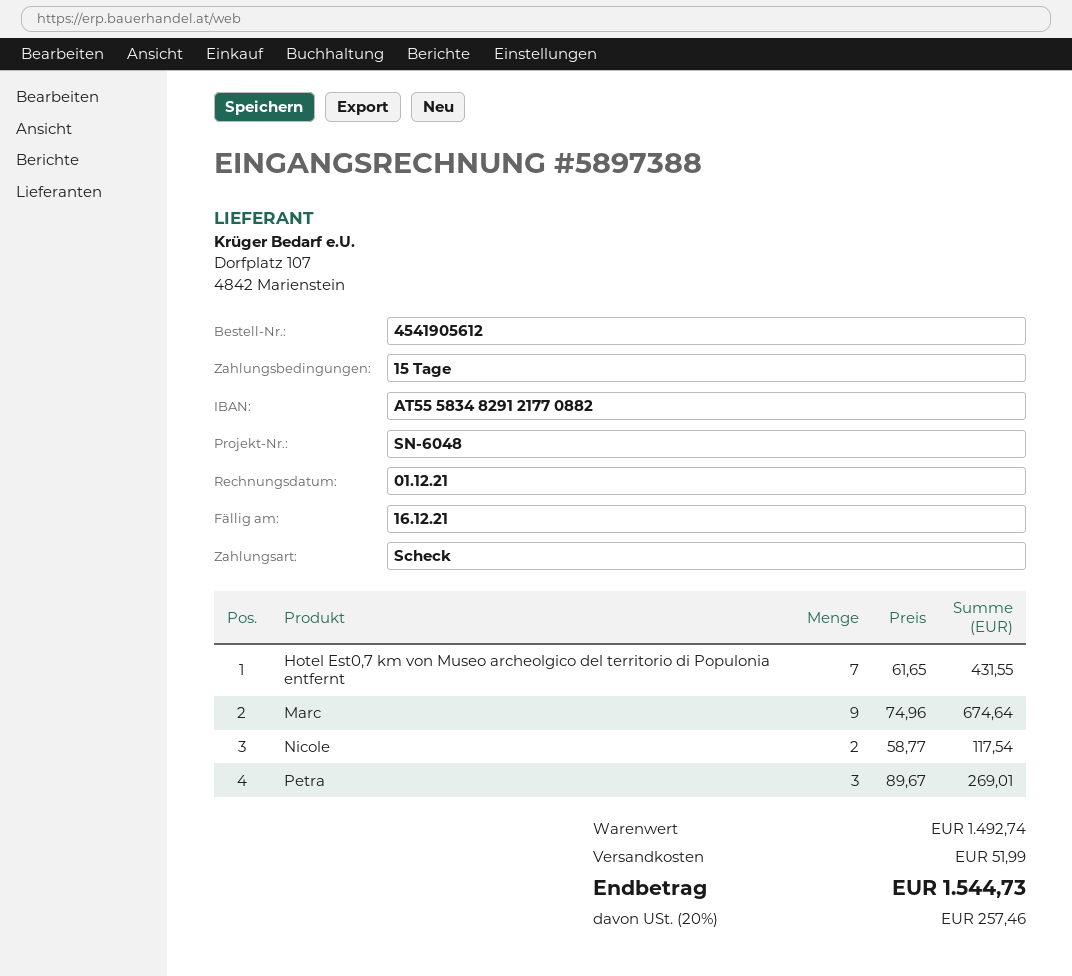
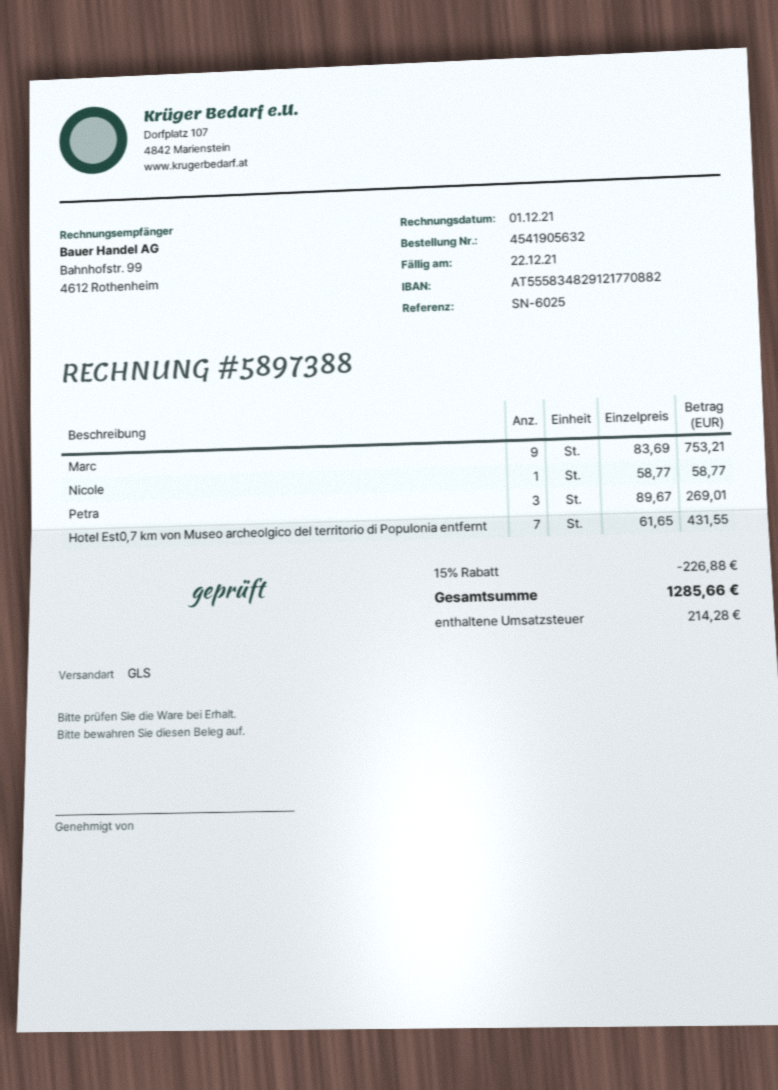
order number: 4541905612 -> 4541905632
due date: 2021-12-16 -> 2021-12-22
reference: SN-6048 -> SN-6025
Marc: 9 x 74.96 = 674.64 -> 9 x 83.69 = 753.21
Nicole: 2 x 58.77 = 117.54 -> 1 x 58.77 = 58.77
discount: none -> 15% = 226.88
shipping: 51.99 -> none
tax: 257.46 -> 214.28
total: 1544.73 -> 1285.66

